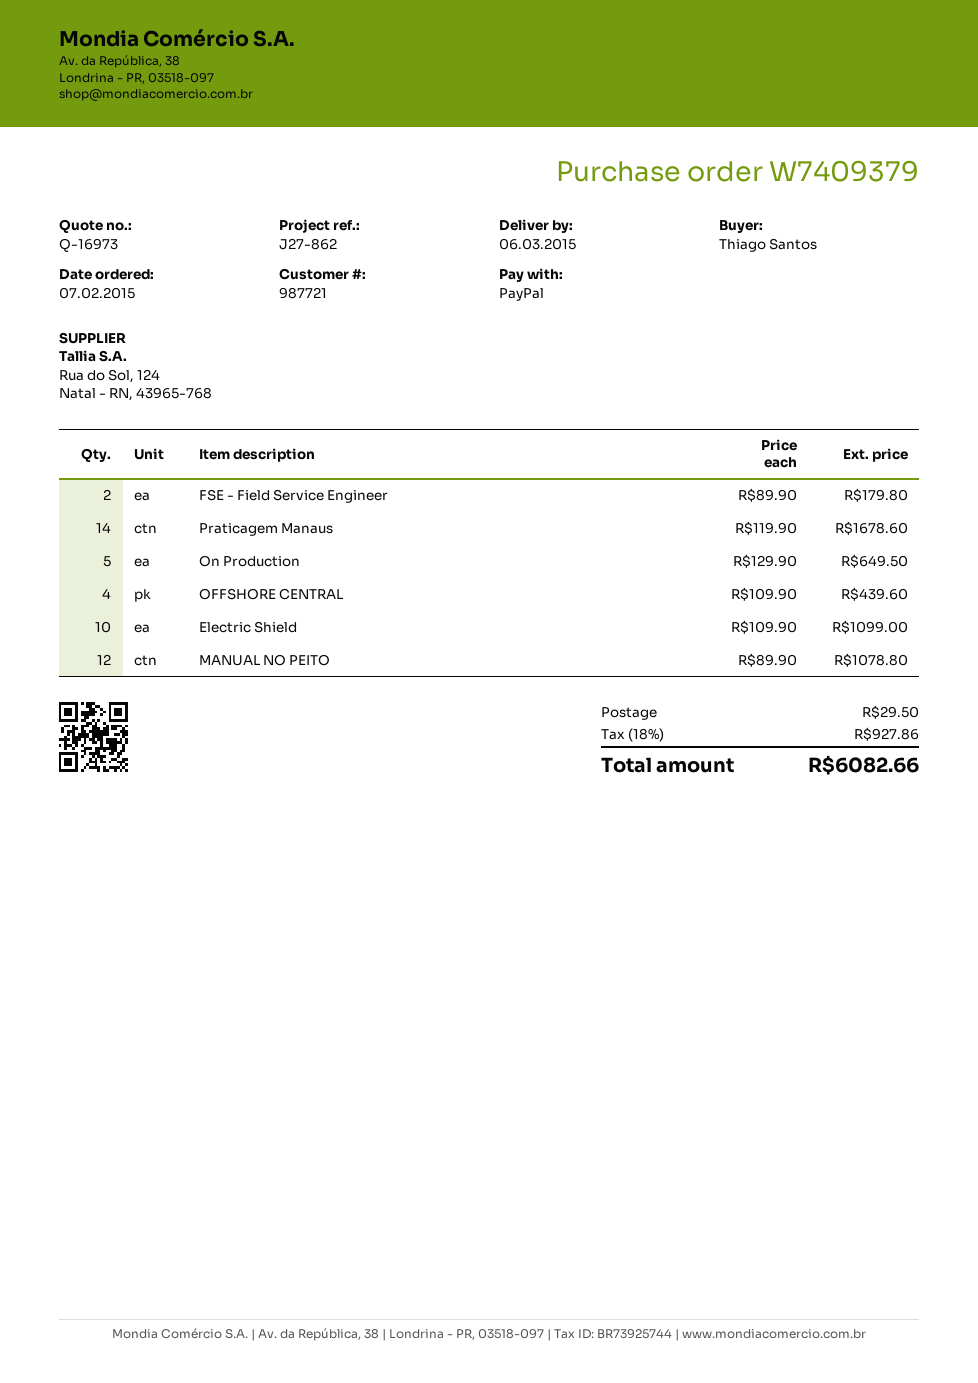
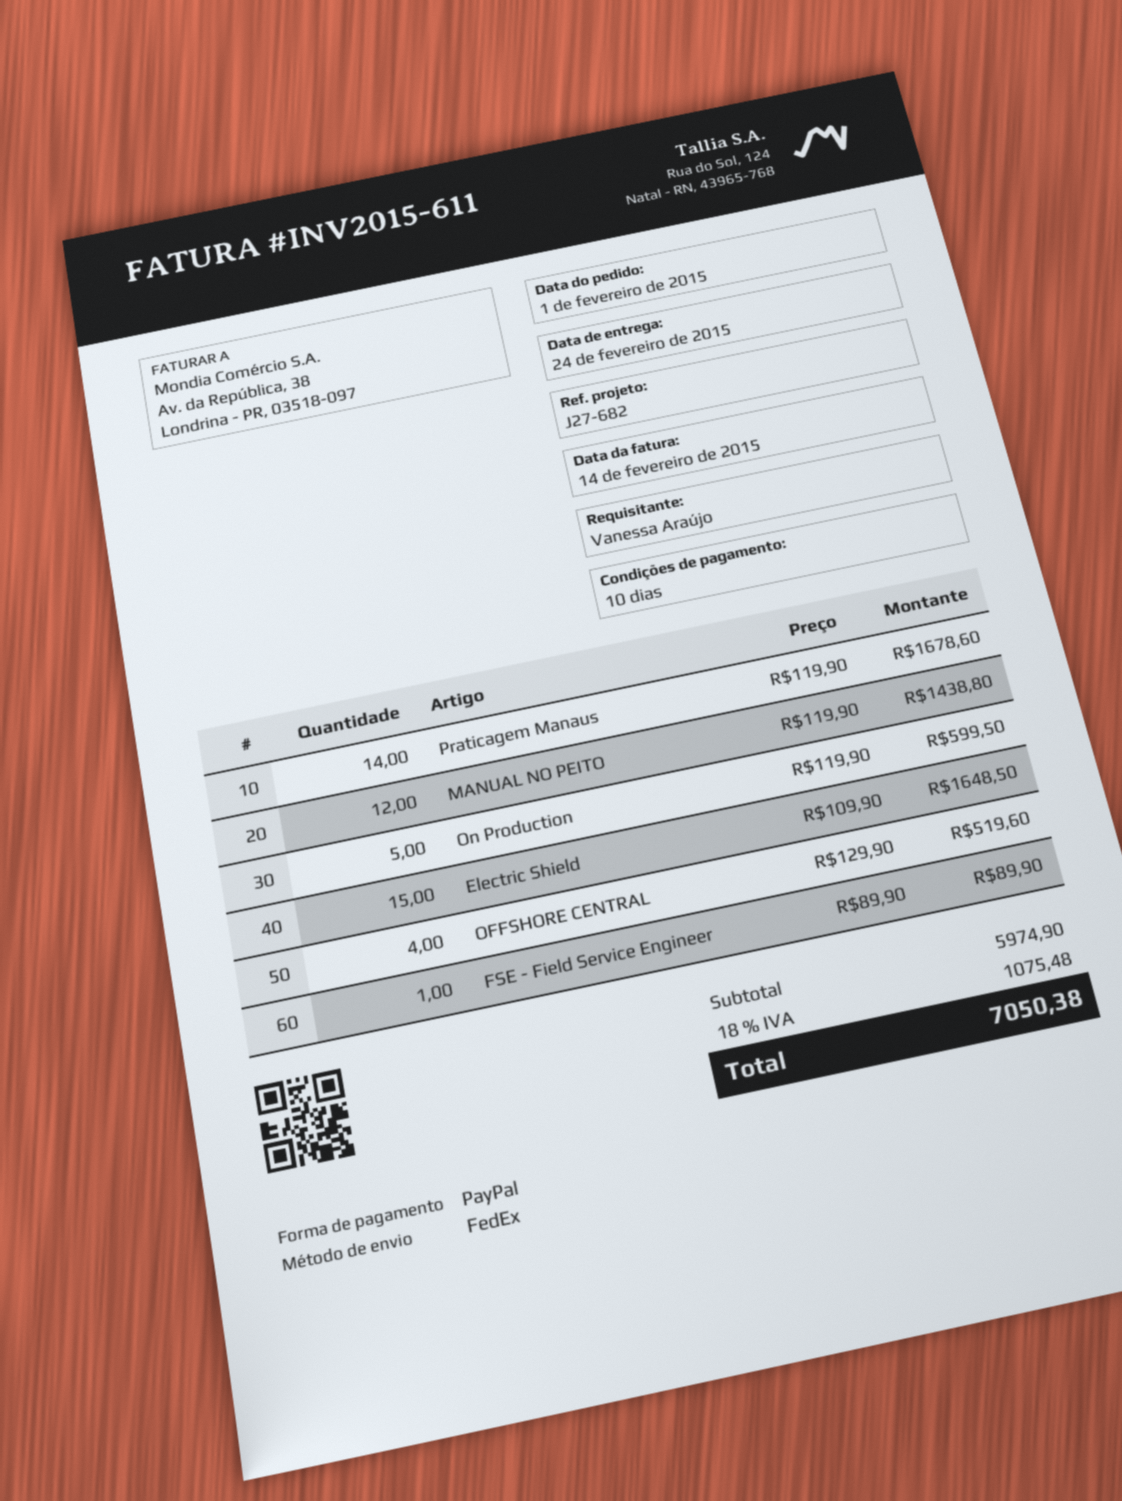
order date: 2015-02-07 -> 2015-02-01
delivery date: 2015-03-06 -> 2015-02-24
reference: J27-862 -> J27-682
ordered by: Thiago Santos -> Vanessa Araújo
FSE - Field Service Engineer: 2 x 89.90 = 179.80 -> 1 x 89.90 = 89.90
On Production: 5 x 129.90 = 649.50 -> 5 x 119.90 = 599.50
OFFSHORE CENTRAL: 4 x 109.90 = 439.60 -> 4 x 129.90 = 519.60
Electric Shield: 10 x 109.90 = 1099.00 -> 15 x 109.90 = 1648.50
MANUAL NO PEITO: 12 x 89.90 = 1078.80 -> 12 x 119.90 = 1438.80
shipping: 29.50 -> none
tax: 18% = 927.86 -> 18% = 1075.48
total: 6082.66 -> 7050.38

